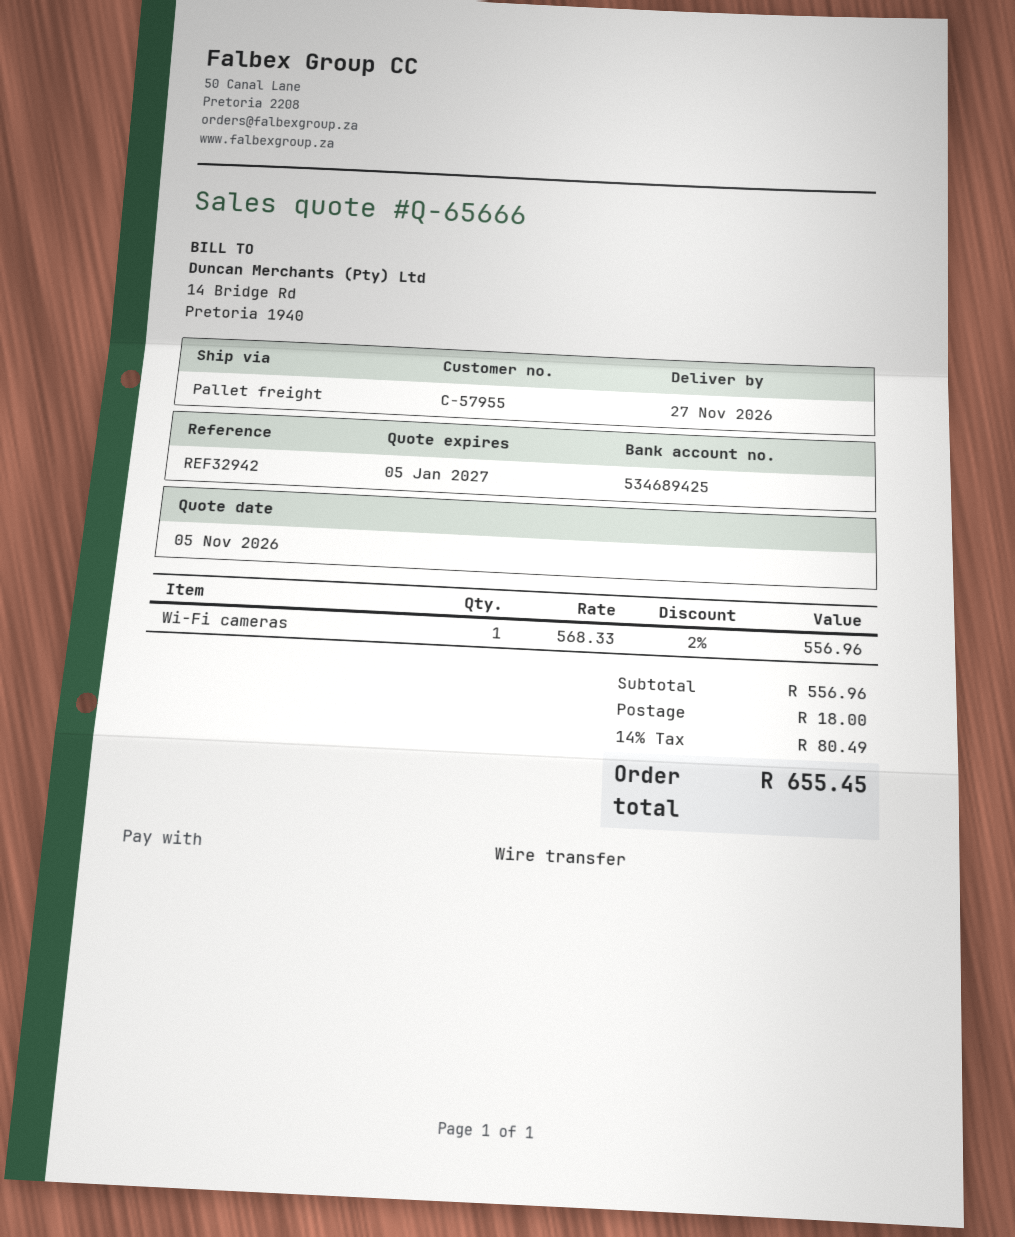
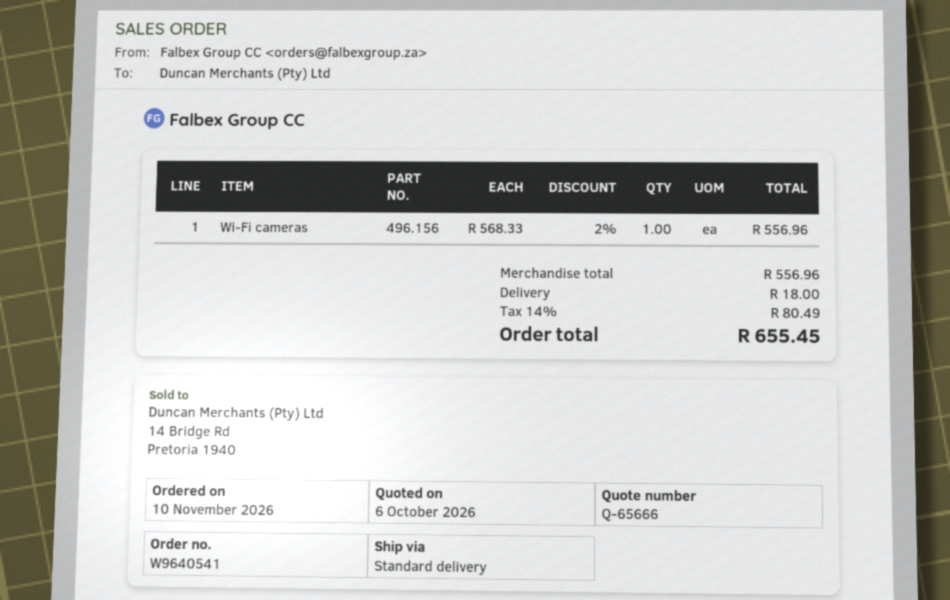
quote date: 2026-11-05 -> 2026-10-06
shipping method: pallet freight -> standard

